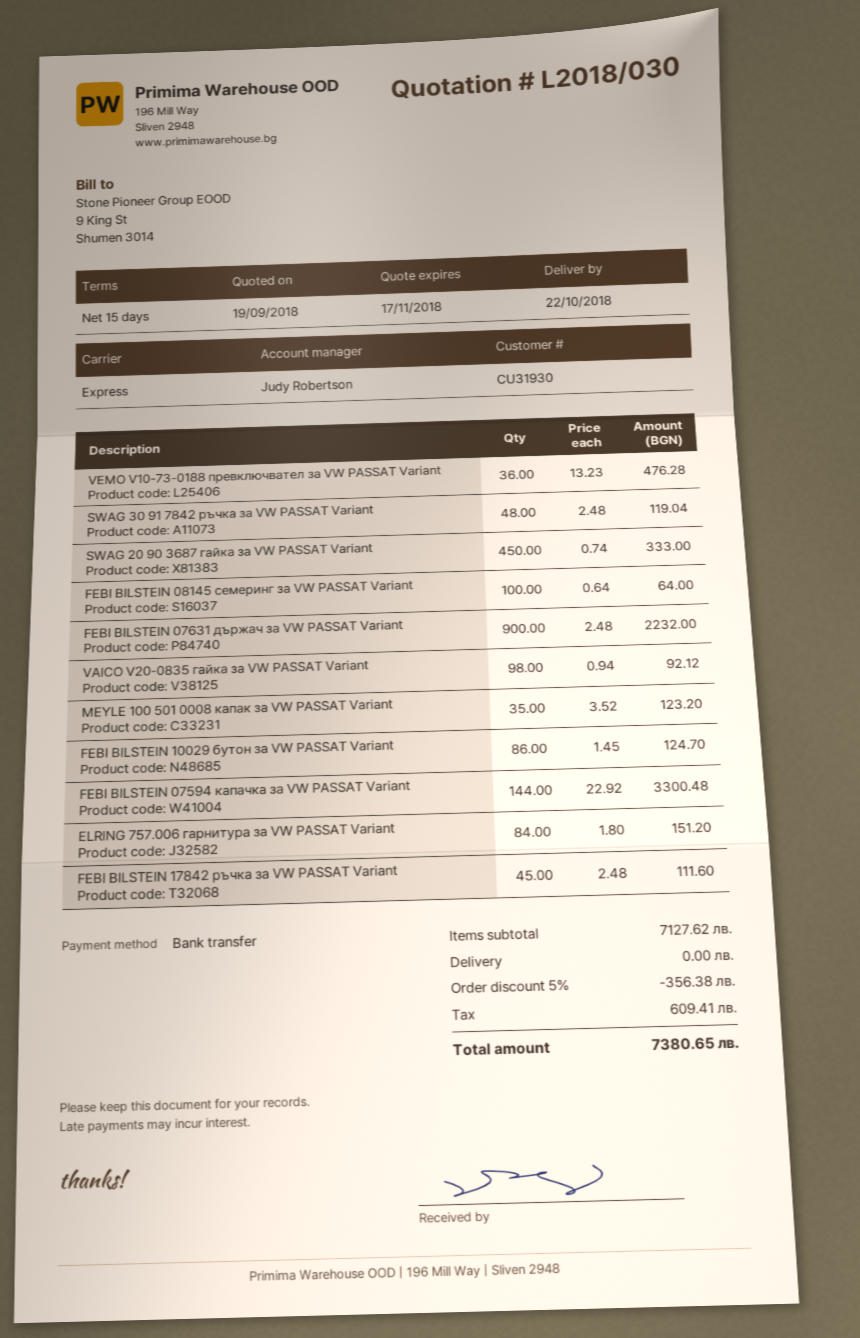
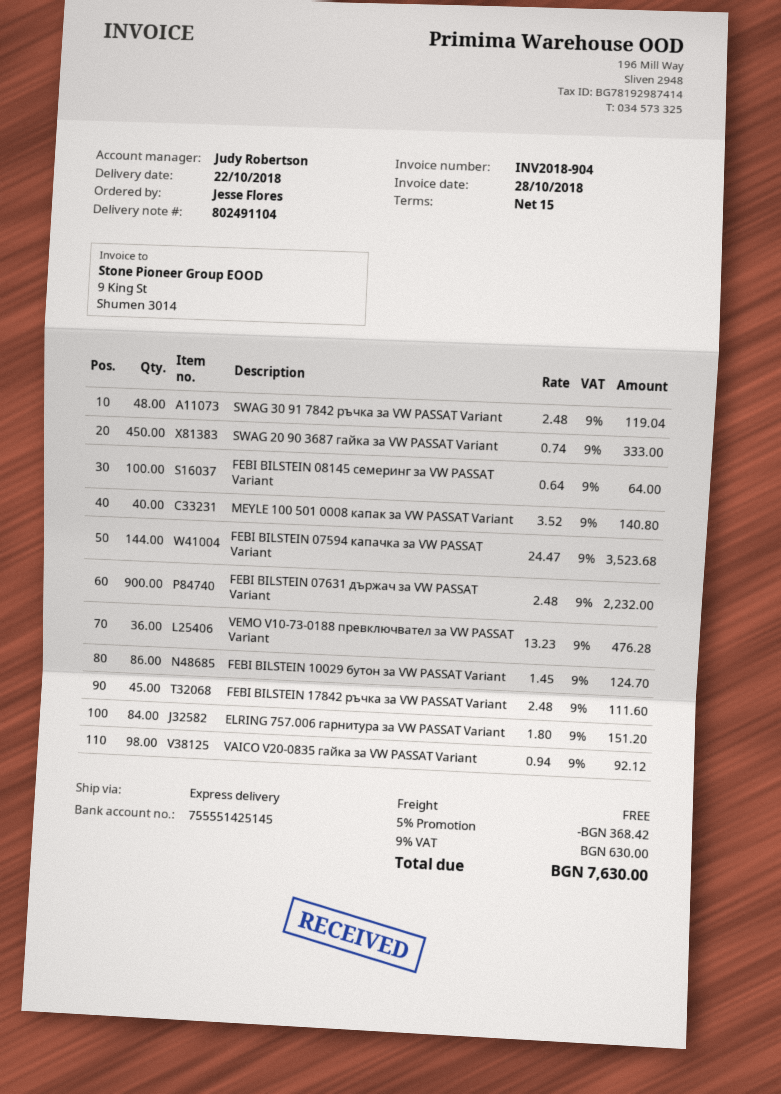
MEYLE 100 501 0008 капак за VW PASSAT Variant: 35 x 3.52 = 123.20 -> 40 x 3.52 = 140.80
FEBI BILSTEIN 07594 капачка за VW PASSAT Variant: 144 x 22.92 = 3300.48 -> 144 x 24.47 = 3523.68
discount: 5% = 356.38 -> 5% = 368.42
tax: 609.41 -> 630.00
total: 7380.65 -> 7630.00

